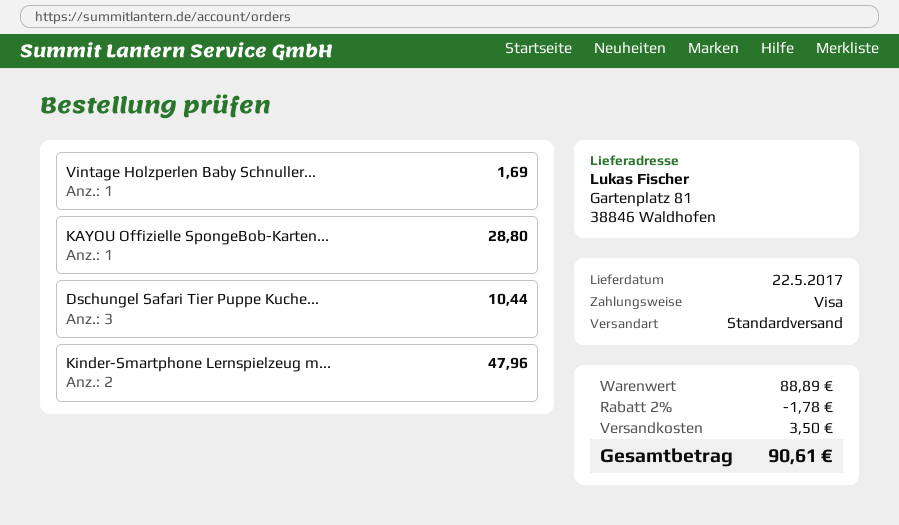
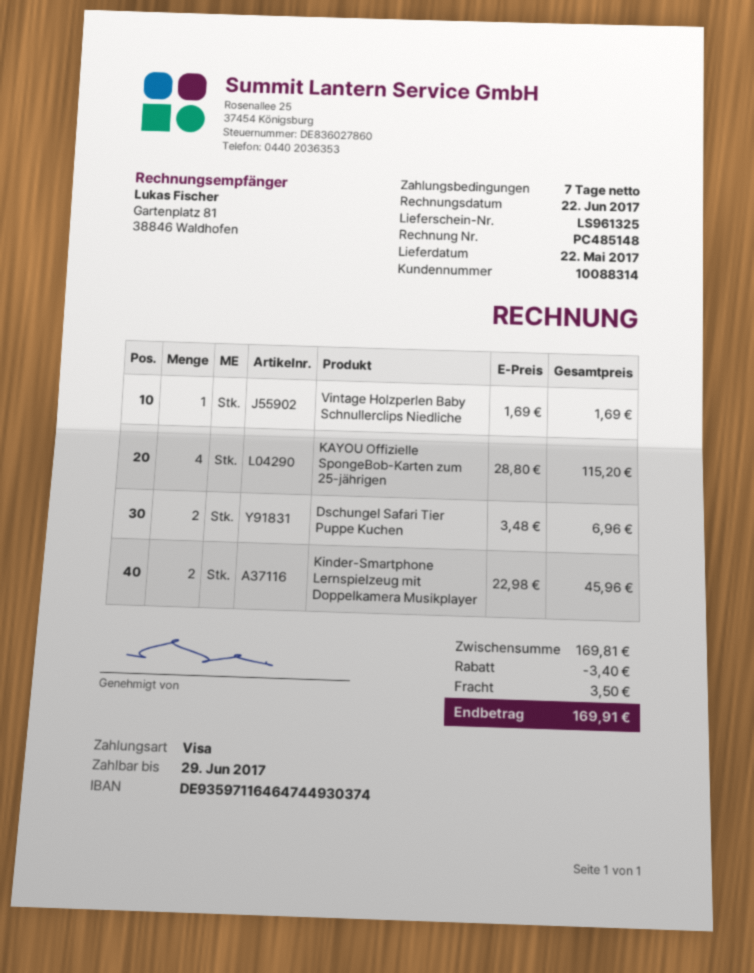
KAYOU Offizielle SpongeBob-Karten...: 1 for 28.80 -> 4 for 115.20
Dschungel Safari Tier Puppe Kuche...: 3 for 10.44 -> 2 for 6.96
Kinder-Smartphone Lernspielzeug m...: 2 for 47.96 -> 2 for 45.96
subtotal: 88.89 -> 169.81
discount: 1.78 -> 3.40
total: 90.61 -> 169.91

